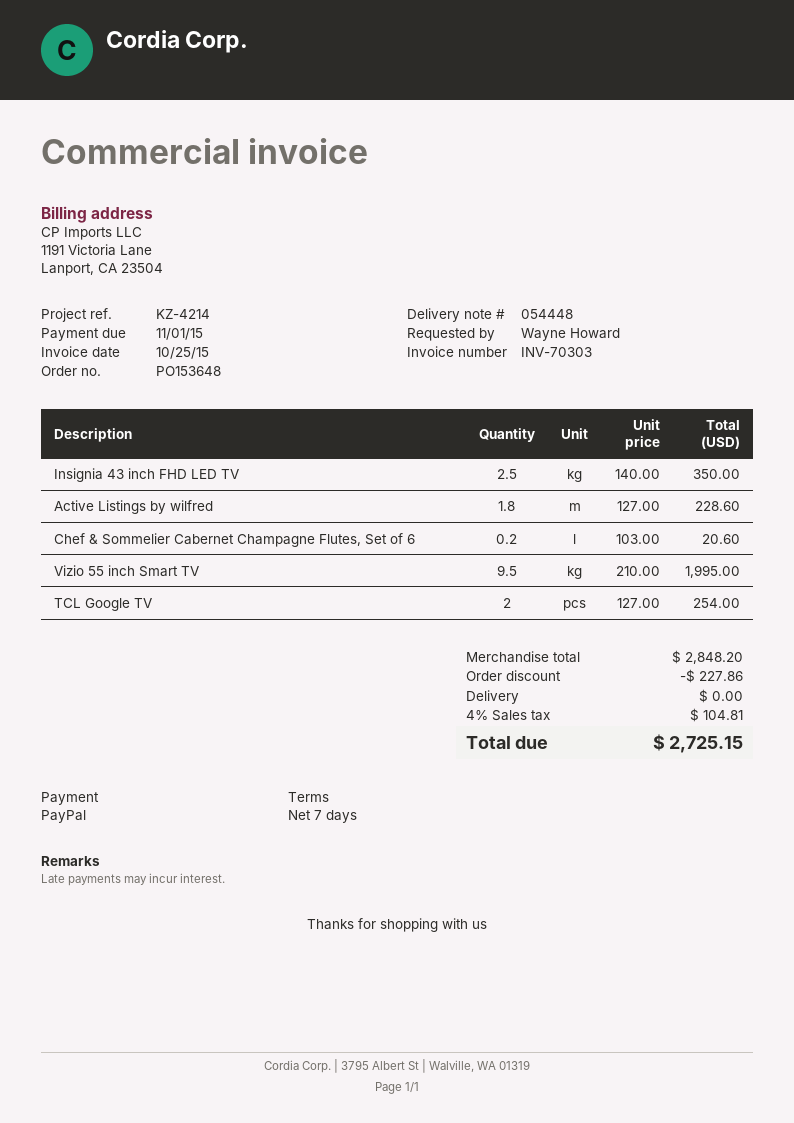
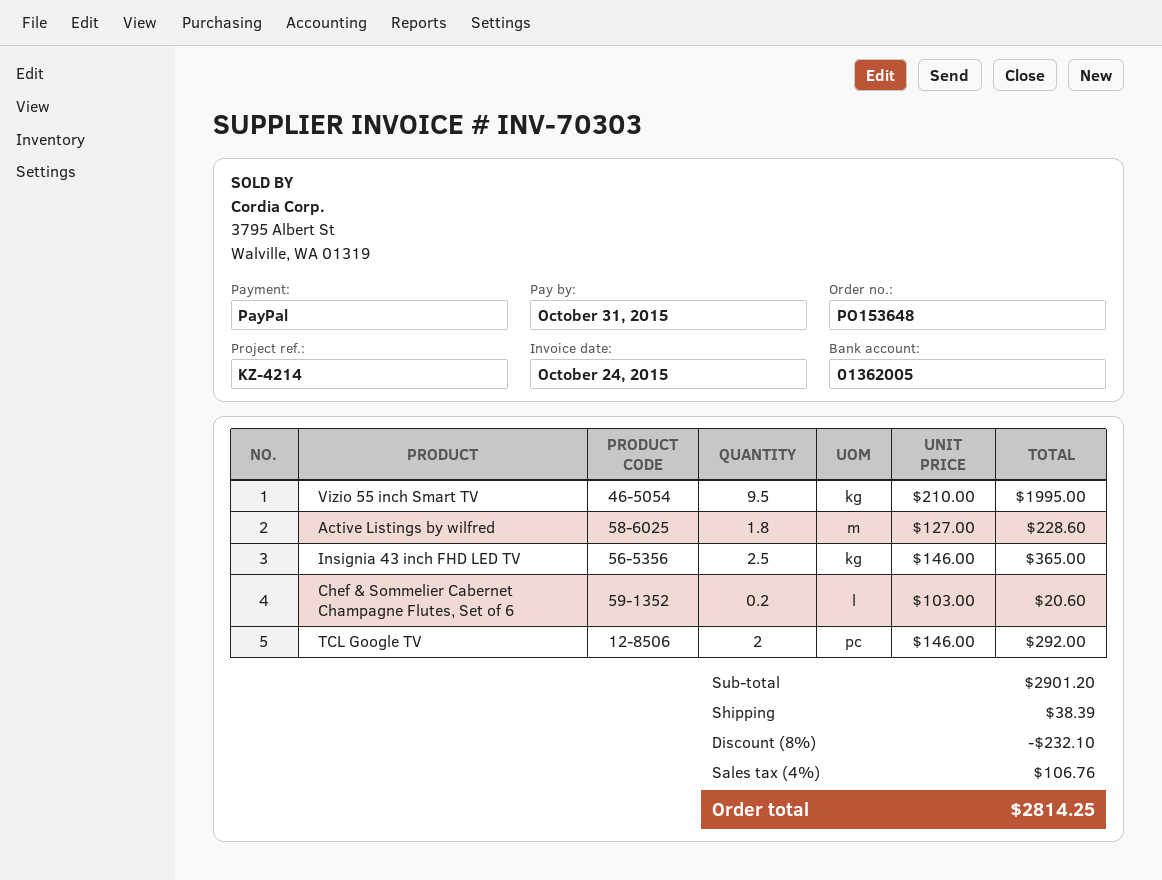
invoice date: 2015-10-25 -> 2015-10-24
due date: 2015-11-01 -> 2015-10-31
Insignia 43 inch FHD LED TV: 2.5 x 140.00 = 350.00 -> 2.5 x 146.00 = 365.00
TCL Google TV: 2 x 127.00 = 254.00 -> 2 x 146.00 = 292.00
subtotal: 2848.20 -> 2901.20
discount: 227.86 -> 232.10
shipping: 0.00 -> 38.39
tax: 4% = 104.81 -> 4% = 106.76
total: 2725.15 -> 2814.25

